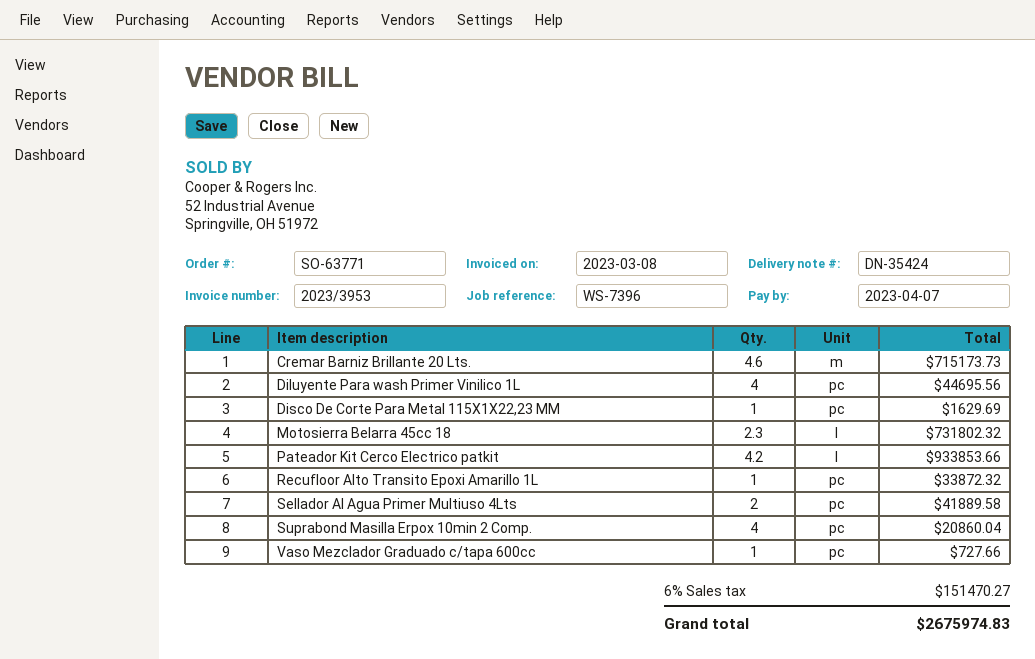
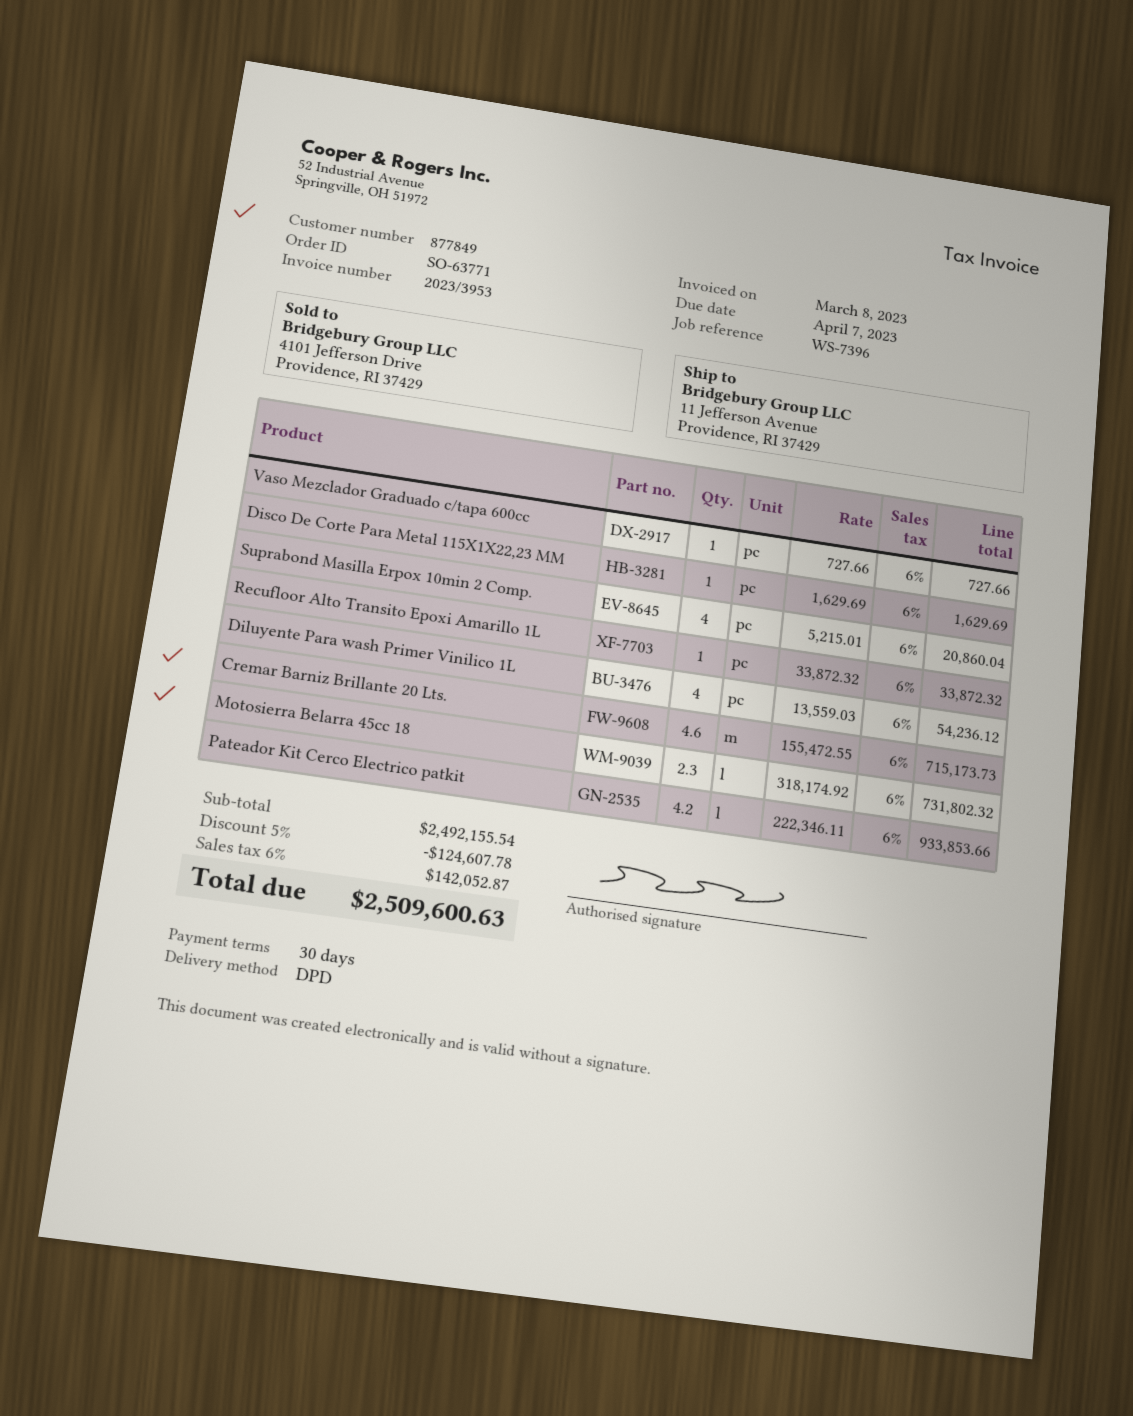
Diluyente Para wash Primer Vinilico 1L: 4 for 44695.56 -> 4 for 54236.12
Sellador Al Agua Primer Multiuso 4Lts: 2 for 41889.58 -> none
discount: none -> 5% = 124607.78
tax: 6% = 151470.27 -> 6% = 142052.87
total: 2675974.83 -> 2509600.63

